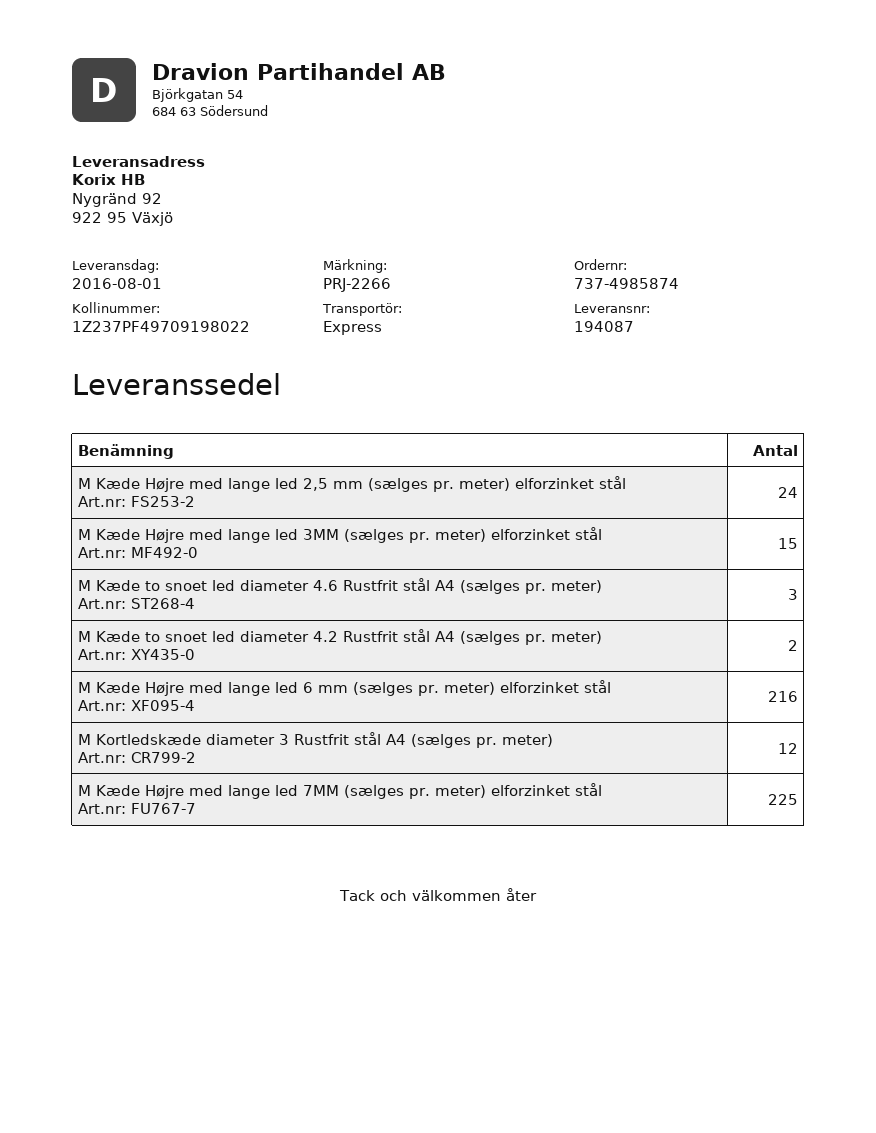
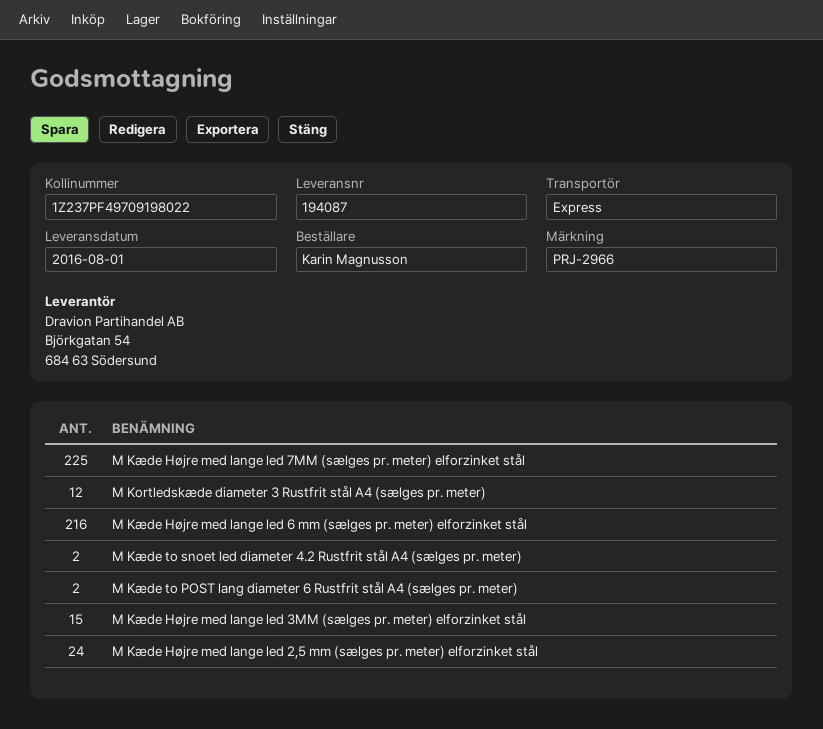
reference: PRJ-2266 -> PRJ-2966
M Kæde to snoet led diameter 4.6 Rustfrit stål A4 (sælges pr. meter): 3 -> none
M Kæde to POST lang diameter 6 Rustfrit stål A4 (sælges pr. meter): none -> 2

